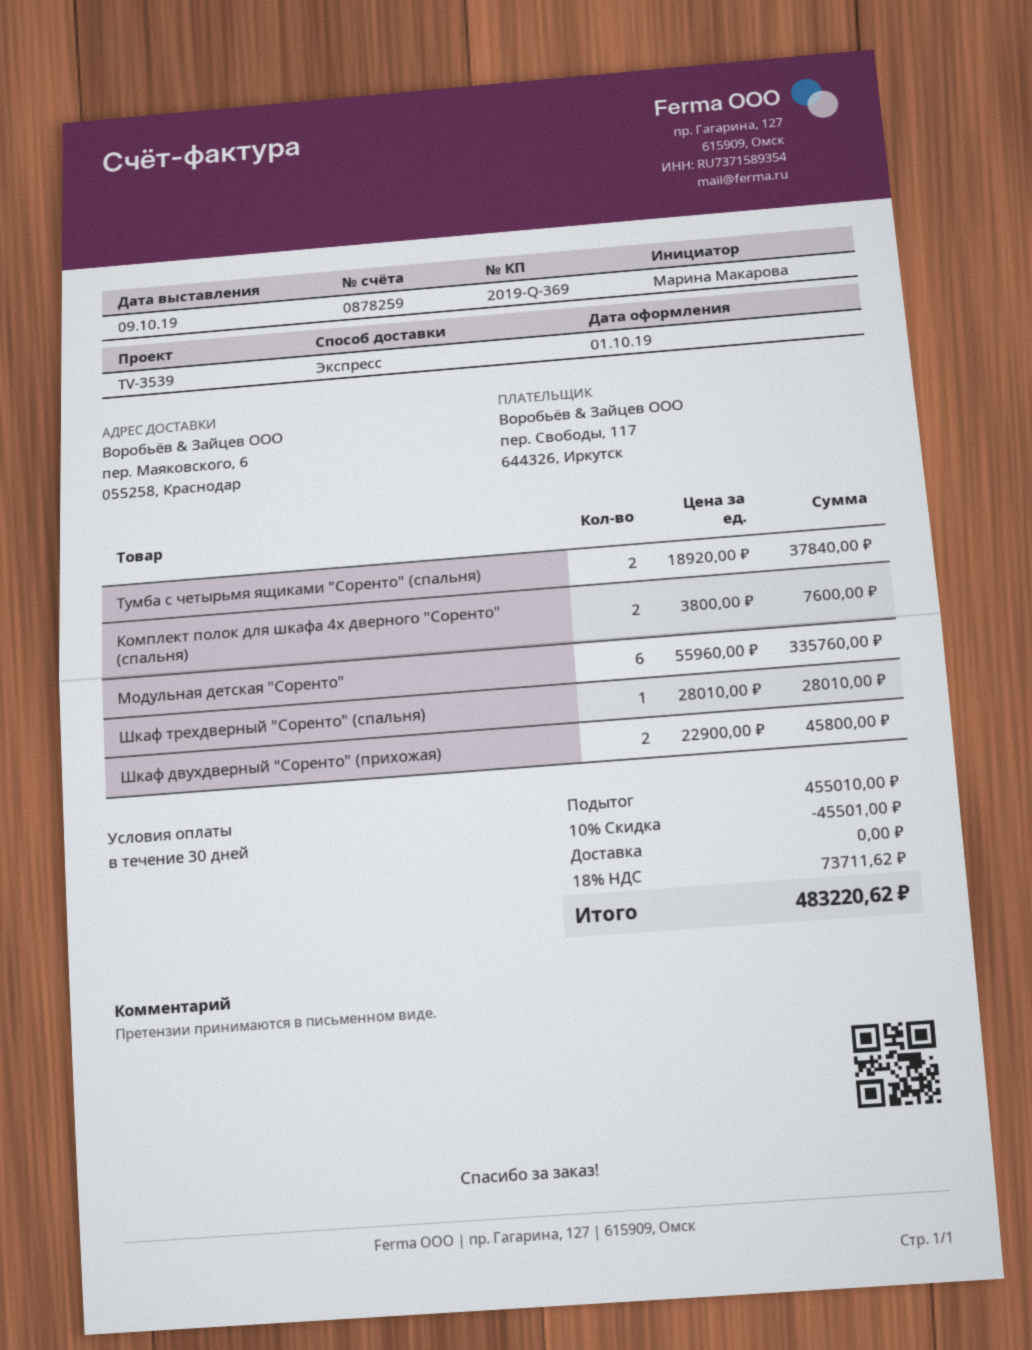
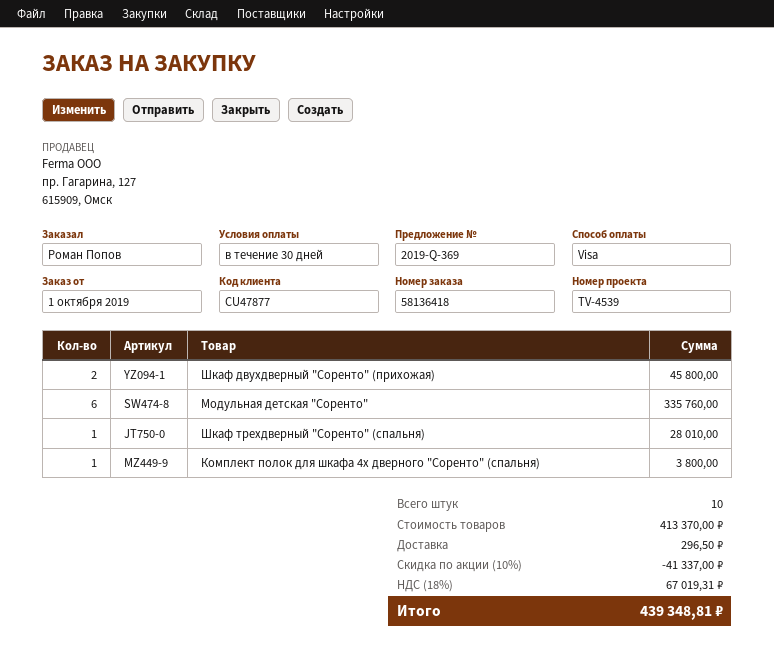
reference: TV-3539 -> TV-4539
ordered by: Марина Макарова -> Роман Попов
Тумба с четырьмя ящиками "Соренто" (спальня): 2 for 37840.00 -> none
Комплект полок для шкафа 4х дверного "Соренто" (спальня): 2 for 7600.00 -> 1 for 3800.00
subtotal: 455010.00 -> 413370.00
discount: 10% = 45501.00 -> 10% = 41337.00
shipping: 0.00 -> 296.50
tax: 18% = 73711.62 -> 18% = 67019.31
total: 483220.62 -> 439348.81

